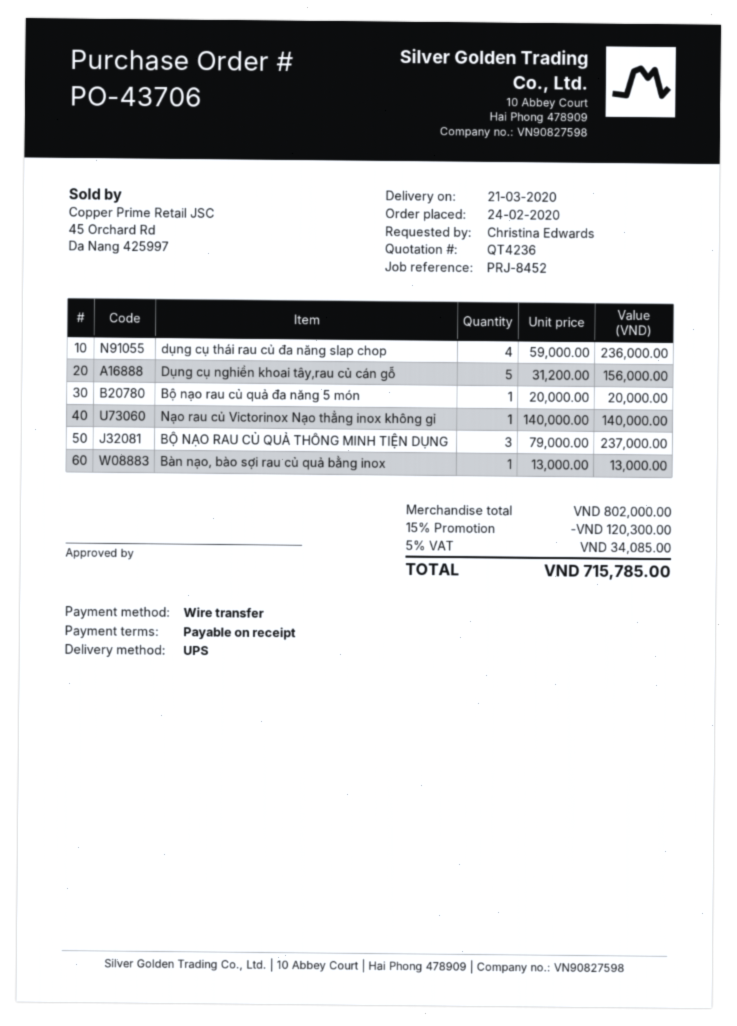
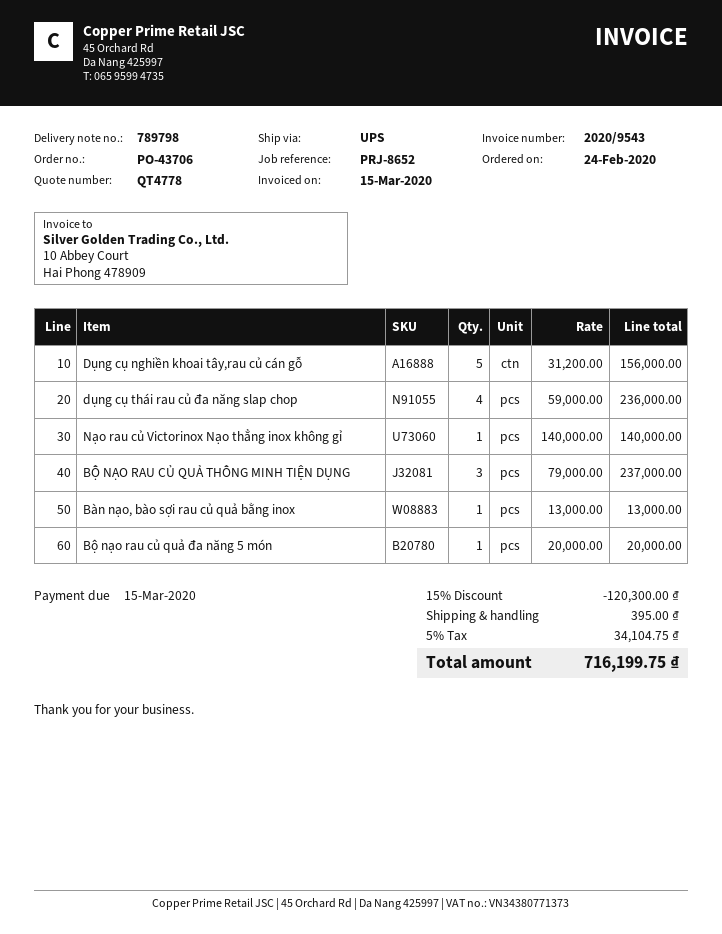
quote number: QT4236 -> QT4778
reference: PRJ-8452 -> PRJ-8652
shipping: none -> 395.00
tax: 5% = 34085.00 -> 5% = 34104.75
total: 715785.00 -> 716199.75

